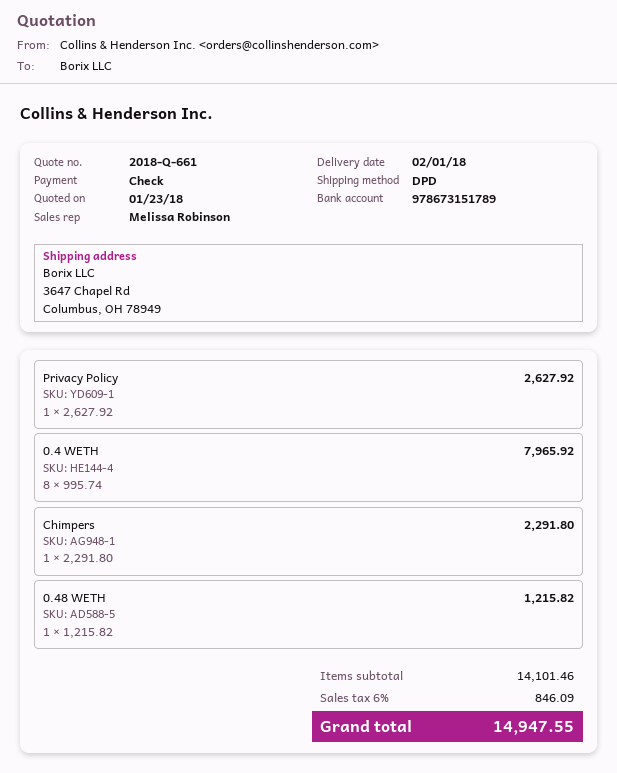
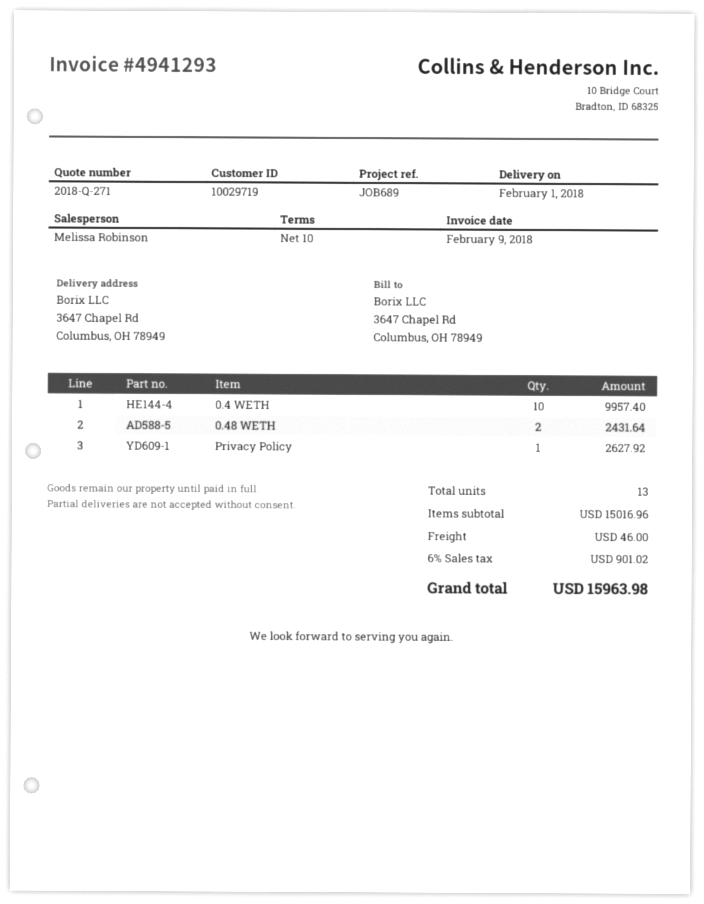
quote number: 2018-Q-661 -> 2018-Q-271
0.4 WETH: 8 for 7965.92 -> 10 for 9957.40
Chimpers: 1 for 2291.80 -> none
0.48 WETH: 1 for 1215.82 -> 2 for 2431.64
subtotal: 14101.46 -> 15016.96
shipping: none -> 46.00
tax: 6% = 846.09 -> 6% = 901.02
total: 14947.55 -> 15963.98

